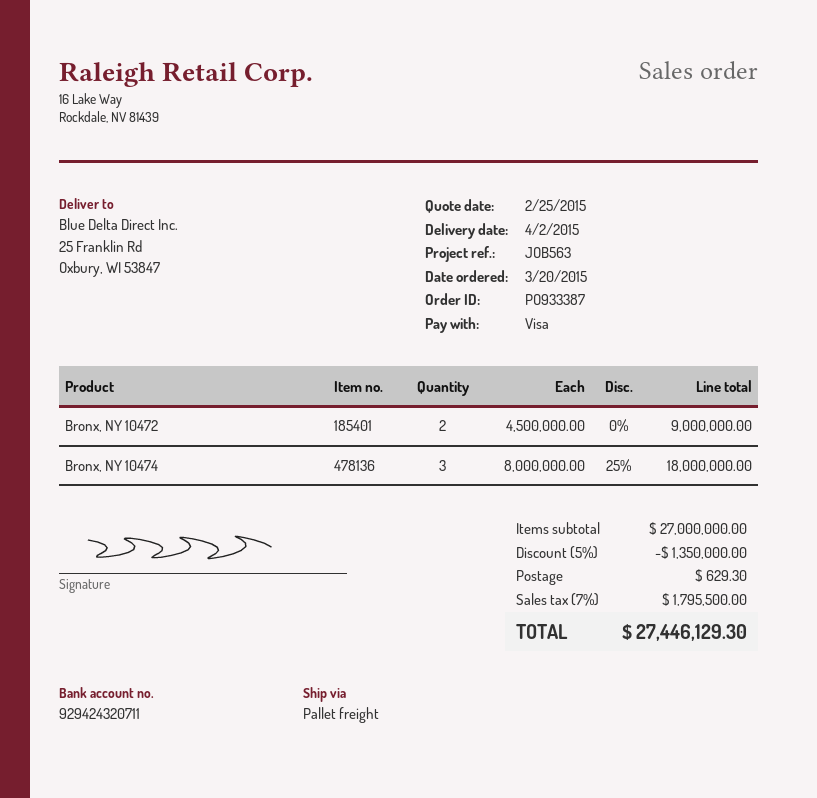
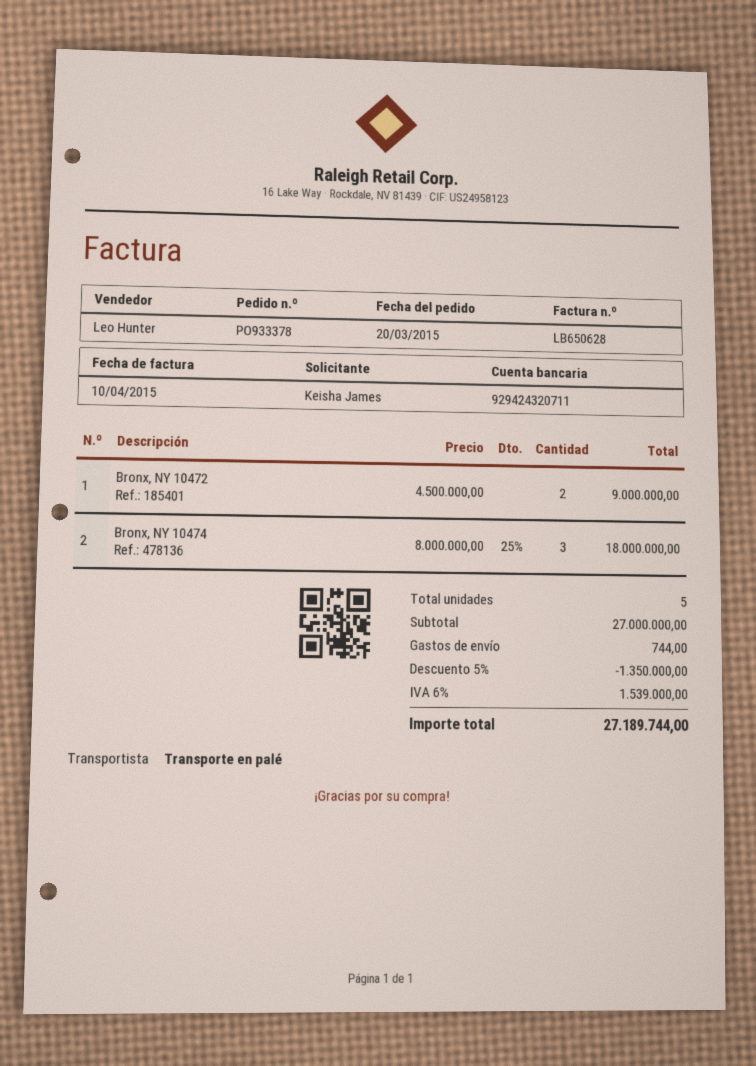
order number: PO933387 -> PO933378
shipping: 629.30 -> 744.00
tax: 7% = 1795500.00 -> 6% = 1539000.00
total: 27446129.30 -> 27189744.00

